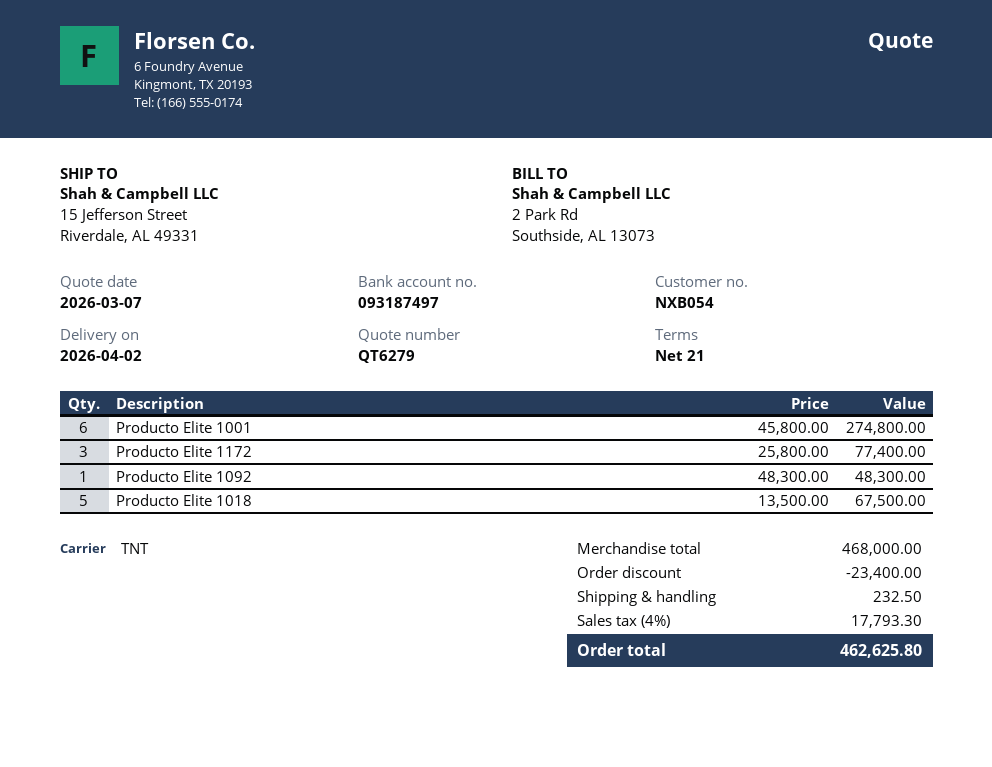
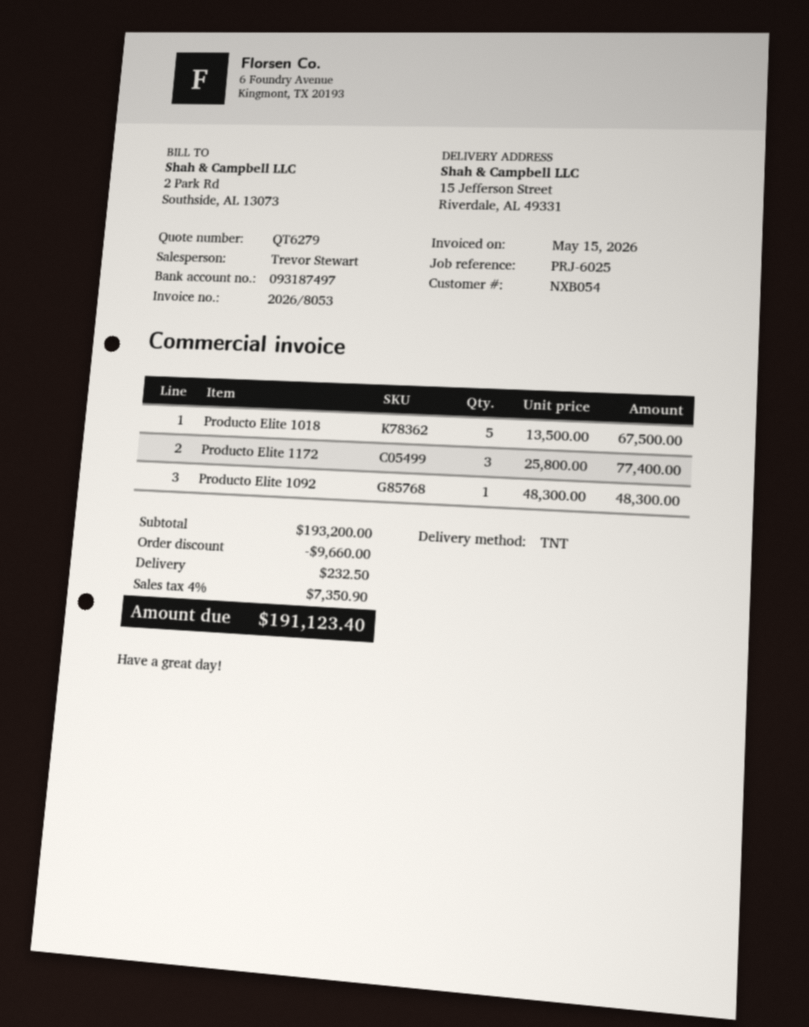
Producto Elite 1001: 6 x 45800.00 = 274800.00 -> none
subtotal: 468000.00 -> 193200.00
discount: 23400.00 -> 9660.00
tax: 4% = 17793.30 -> 4% = 7350.90
total: 462625.80 -> 191123.40

